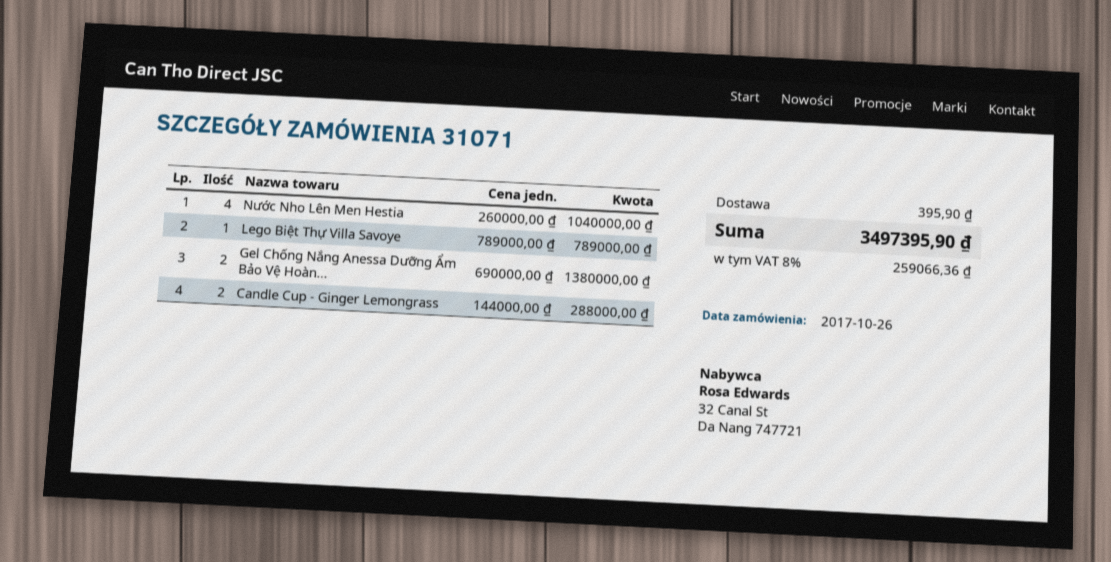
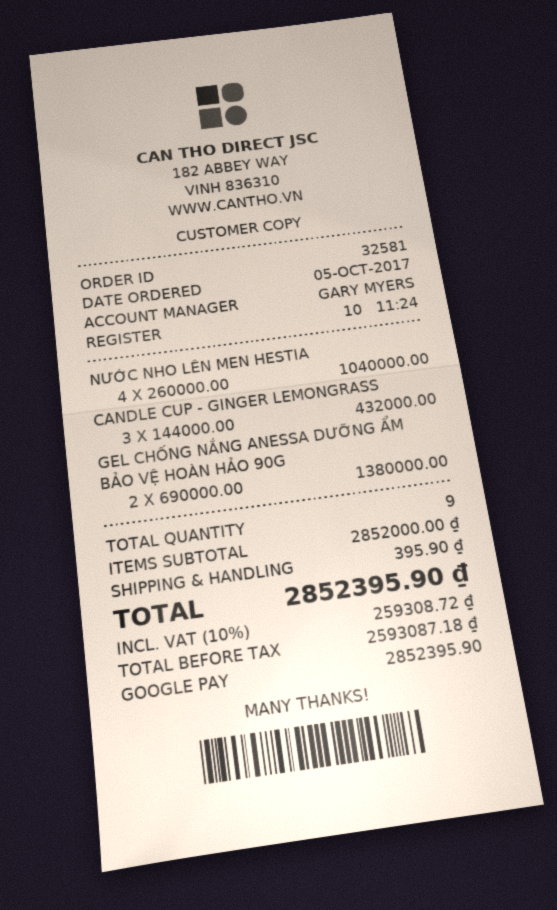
order number: 31071 -> 32581
order date: 2017-10-26 -> 2017-10-05
Lego Biệt Thự Villa Savoye: 1 x 789000.00 = 789000.00 -> none
Candle Cup - Ginger Lemongrass: 2 x 144000.00 = 288000.00 -> 3 x 144000.00 = 432000.00
tax: 8% = 259066.36 -> 10% = 259308.72
total: 3497395.90 -> 2852395.90

